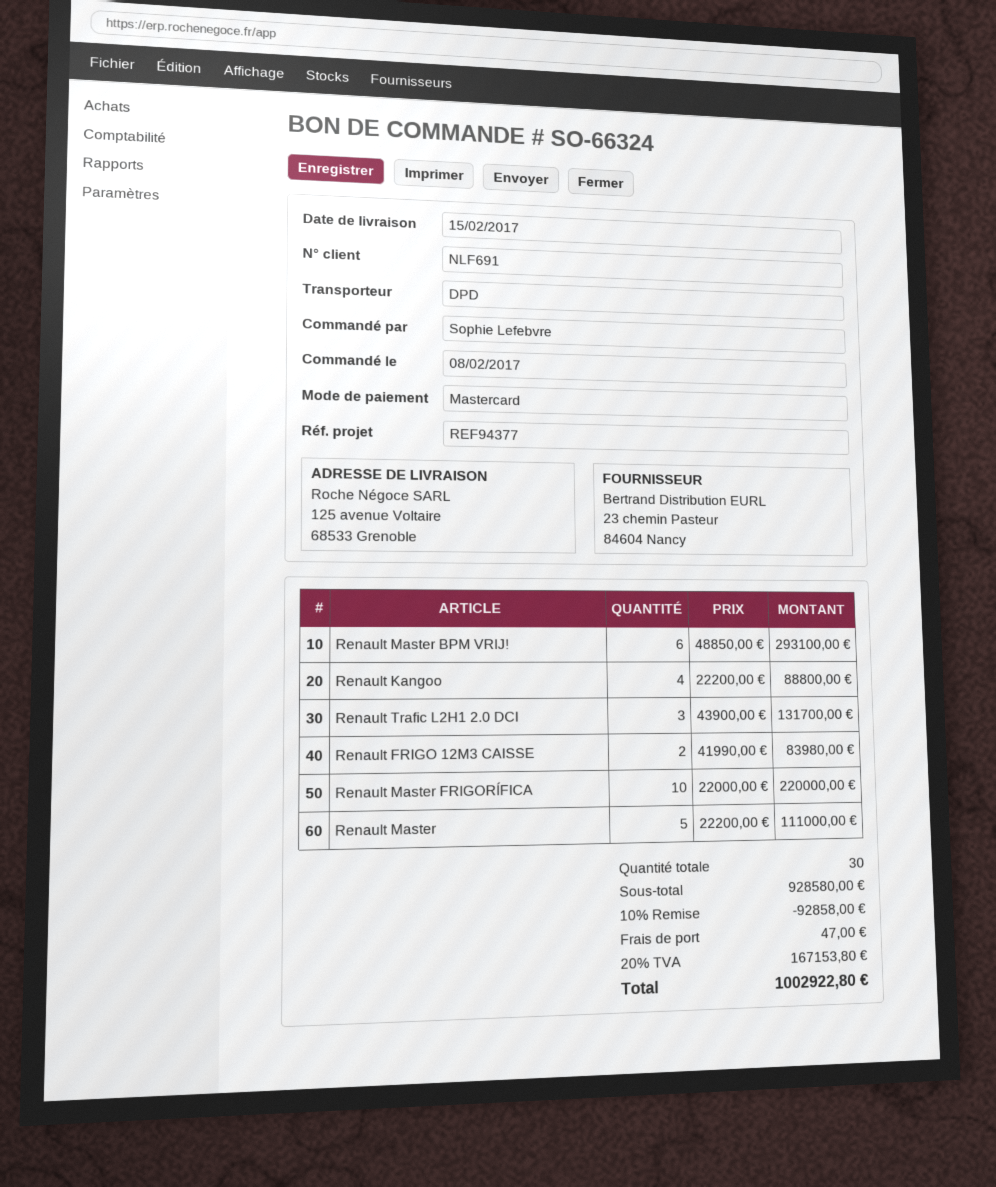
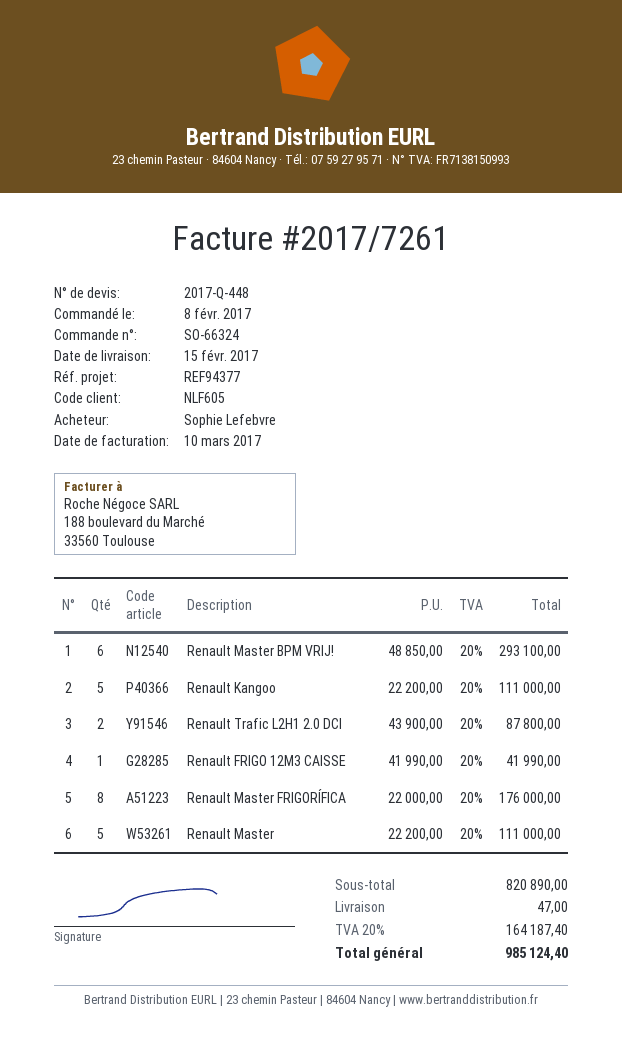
customer number: NLF691 -> NLF605
Renault Kangoo: 4 x 22200.00 = 88800.00 -> 5 x 22200.00 = 111000.00
Renault Trafic L2H1 2.0 DCI: 3 x 43900.00 = 131700.00 -> 2 x 43900.00 = 87800.00
Renault FRIGO 12M3 CAISSE: 2 x 41990.00 = 83980.00 -> 1 x 41990.00 = 41990.00
Renault Master FRIGORÍFICA: 10 x 22000.00 = 220000.00 -> 8 x 22000.00 = 176000.00
subtotal: 928580.00 -> 820890.00
discount: 10% = 92858.00 -> none
tax: 20% = 167153.80 -> 20% = 164187.40
total: 1002922.80 -> 985124.40

